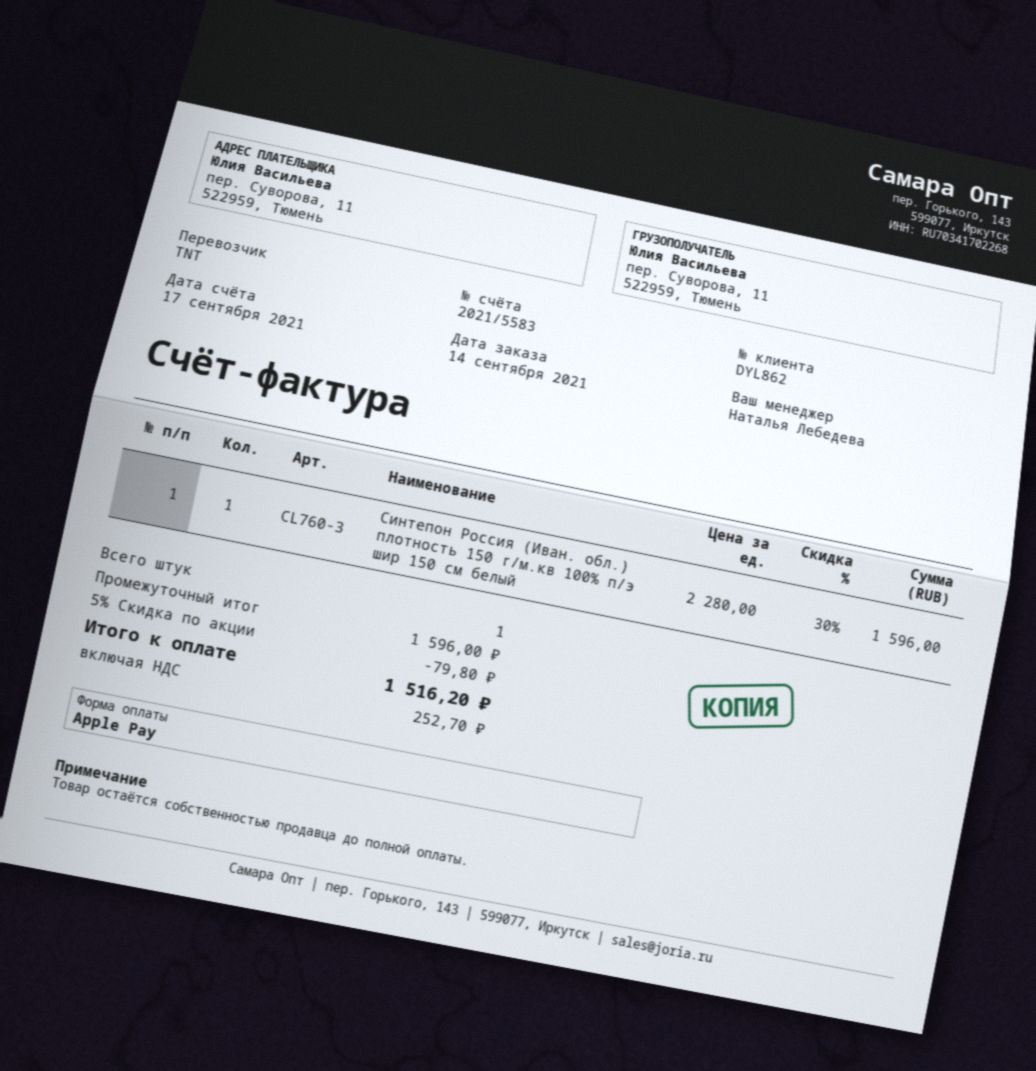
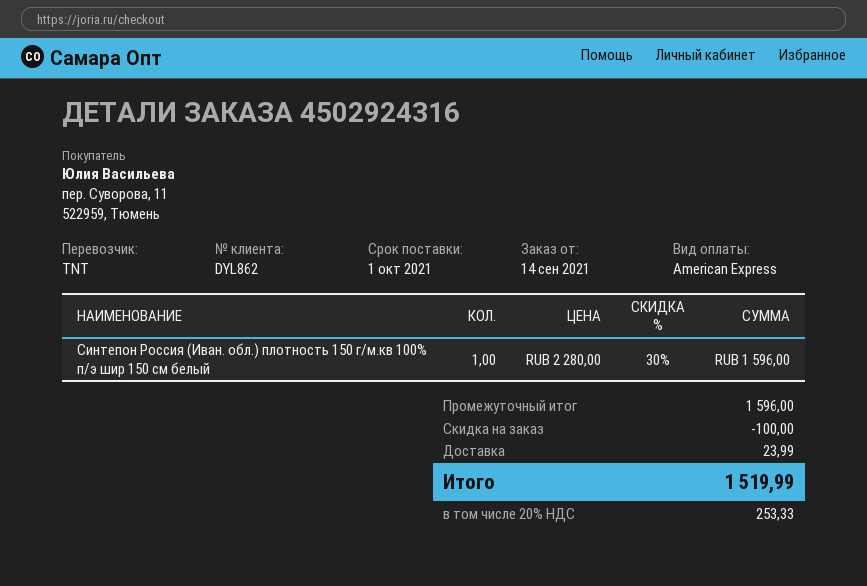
payment method: Apple Pay -> American Express
discount: 79.80 -> 100.00
shipping: none -> 23.99
tax: 252.70 -> 253.33
total: 1516.20 -> 1519.99

